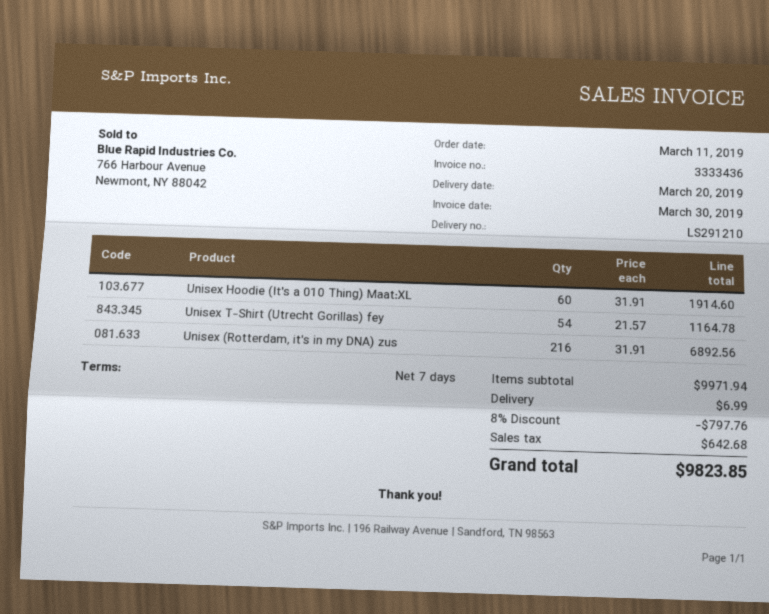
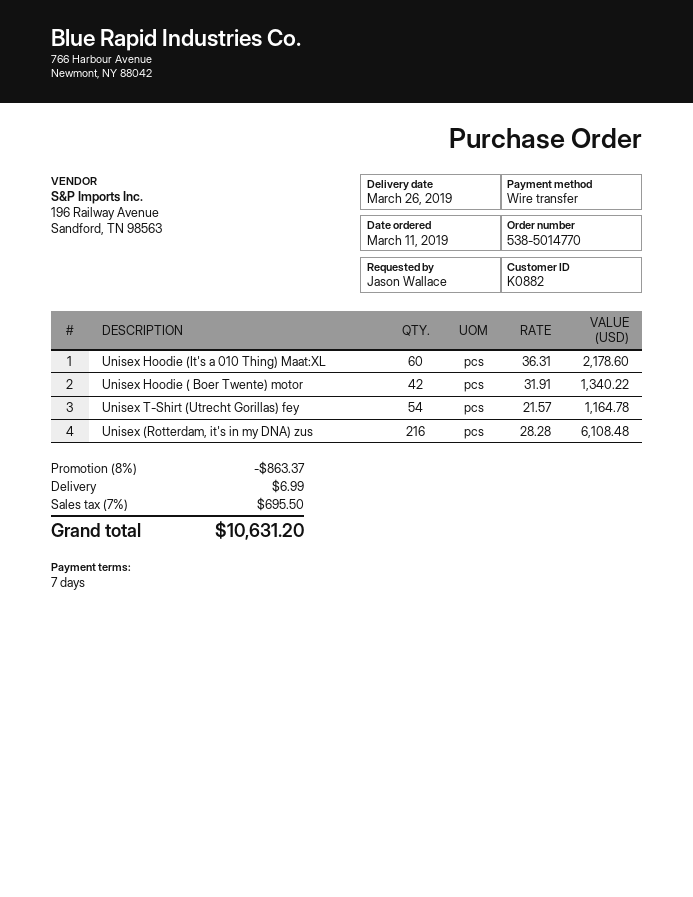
delivery date: 2019-03-20 -> 2019-03-26
Unisex Hoodie (It's a 010 Thing) Maat:XL: 60 x 31.91 = 1914.60 -> 60 x 36.31 = 2178.60
Unisex (Rotterdam, it's in my DNA) zus: 216 x 31.91 = 6892.56 -> 216 x 28.28 = 6108.48
Unisex Hoodie ( Boer Twente) motor: none -> 42 x 31.91 = 1340.22
discount: 8% = 797.76 -> 8% = 863.37
tax: 642.68 -> 695.50
total: 9823.85 -> 10631.20

